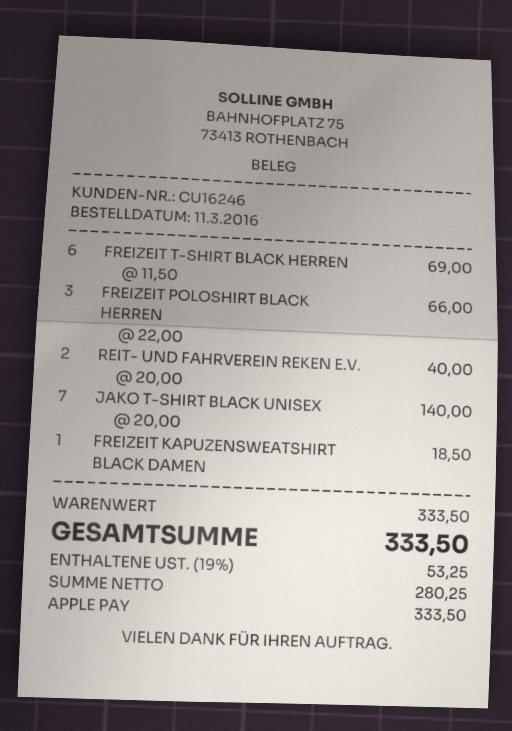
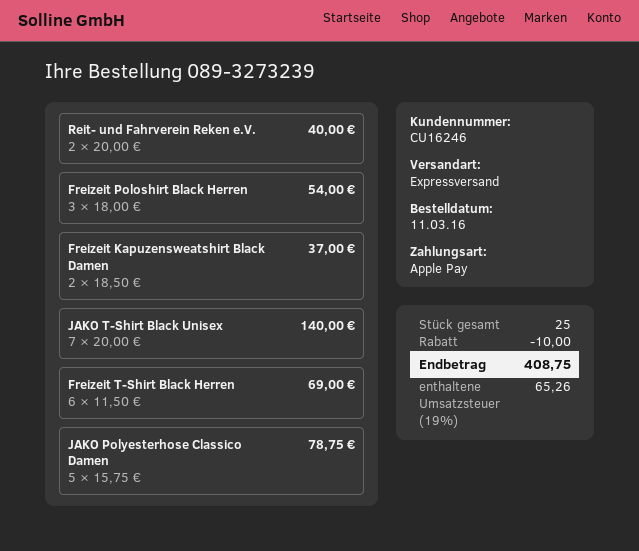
FREIZEIT POLOSHIRT BLACK HERREN: 3 x 22.00 = 66.00 -> 3 x 18.00 = 54.00
FREIZEIT KAPUZENSWEATSHIRT BLACK DAMEN: 1 x 18.50 = 18.50 -> 2 x 18.50 = 37.00
JAKO Polyesterhose Classico Damen: none -> 5 x 15.75 = 78.75
discount: none -> 10.00
tax: 19% = 53.25 -> 19% = 65.26
total: 333.50 -> 408.75

